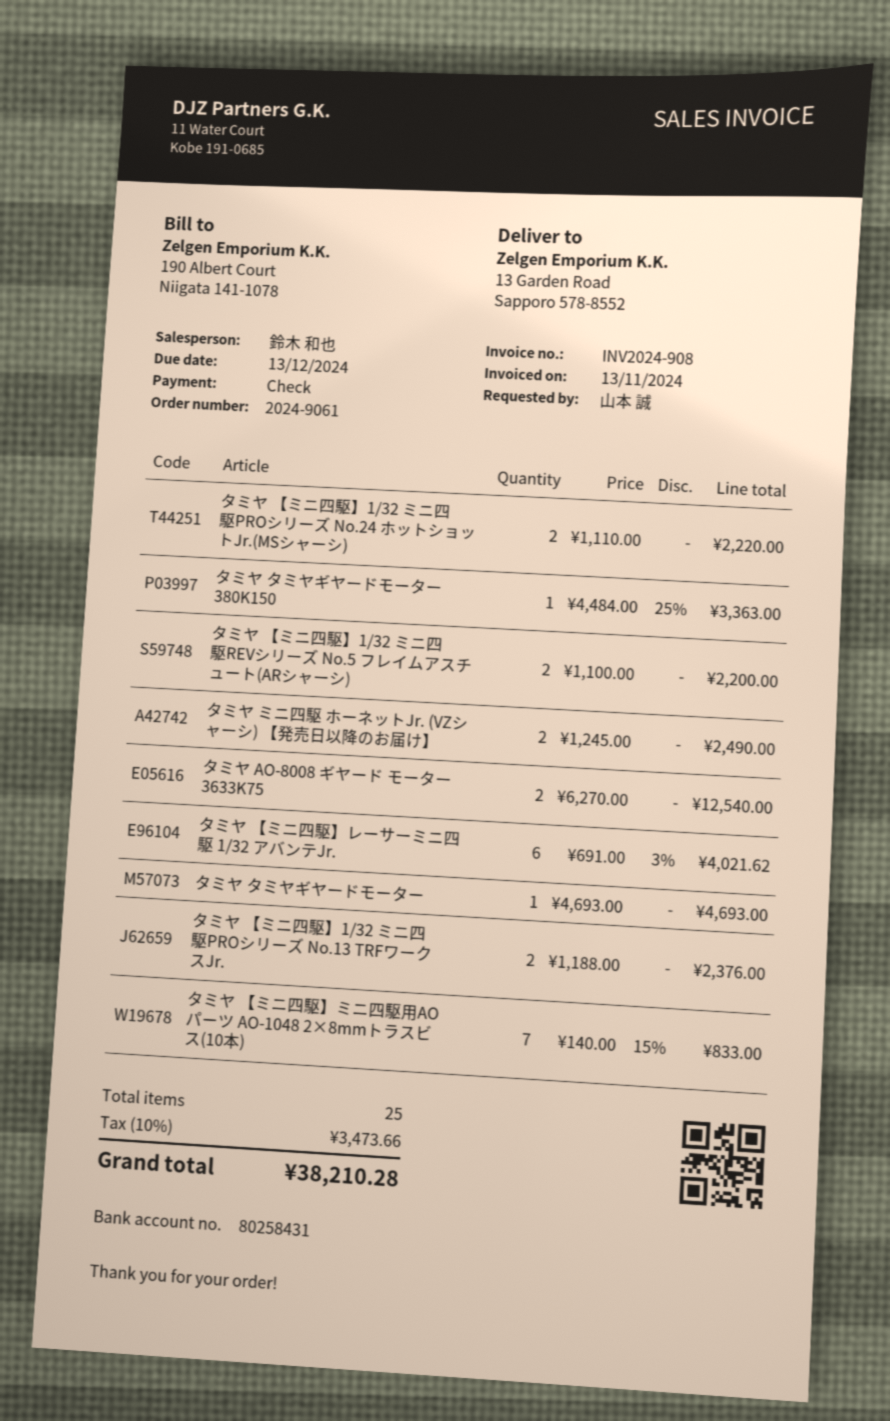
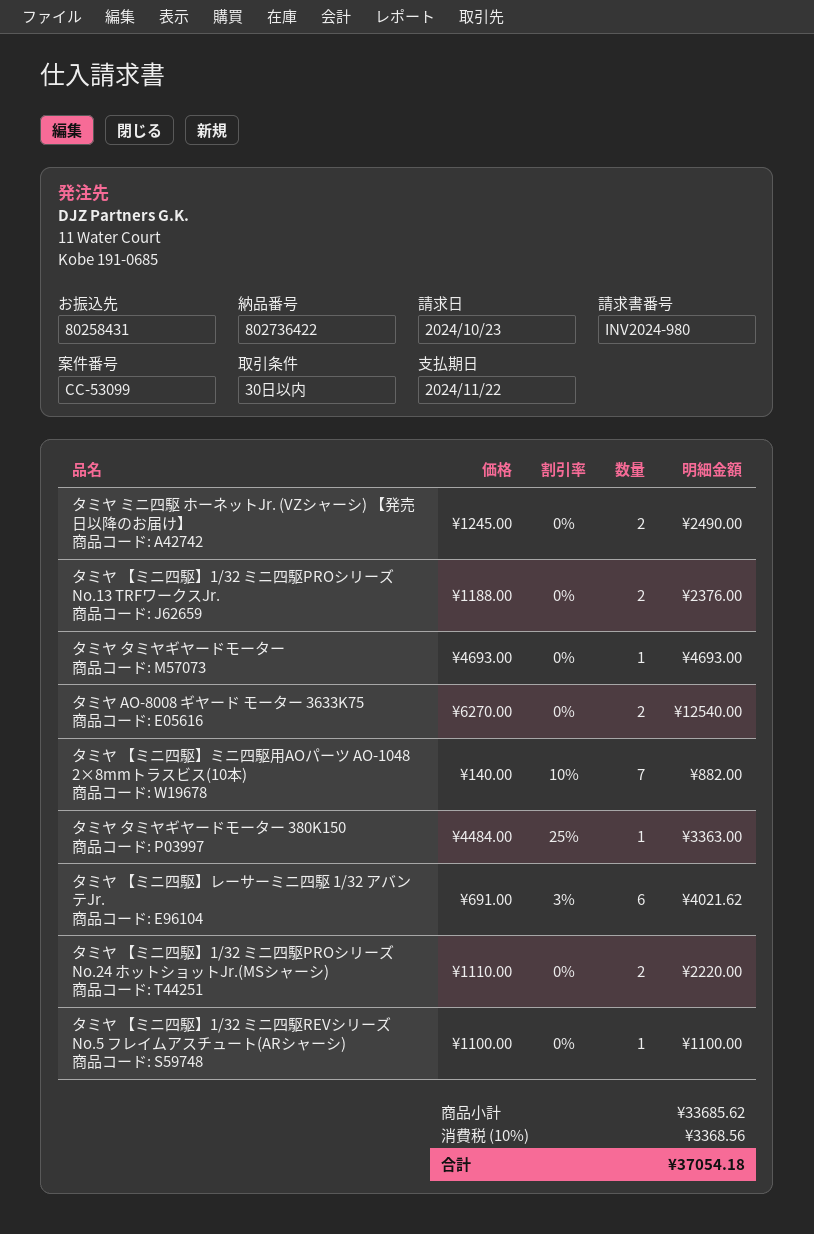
invoice number: INV2024-908 -> INV2024-980
invoice date: 2024-11-13 -> 2024-10-23
due date: 2024-12-13 -> 2024-11-22
タミヤ 【ミニ四駆】1/32 ミニ四駆REVシリーズ No.5 フレイムアスチュート(ARシャーシ): 2 x 1100.00 = 2200.00 -> 1 x 1100.00 = 1100.00
タミヤ 【ミニ四駆】ミニ四駆用AOパーツ AO-1048 2×8mmトラスビス(10本): 7 x 140.00 - 15% = 833.00 -> 7 x 140.00 - 10% = 882.00
tax: 10% = 3473.66 -> 10% = 3368.56
total: 38210.28 -> 37054.18

